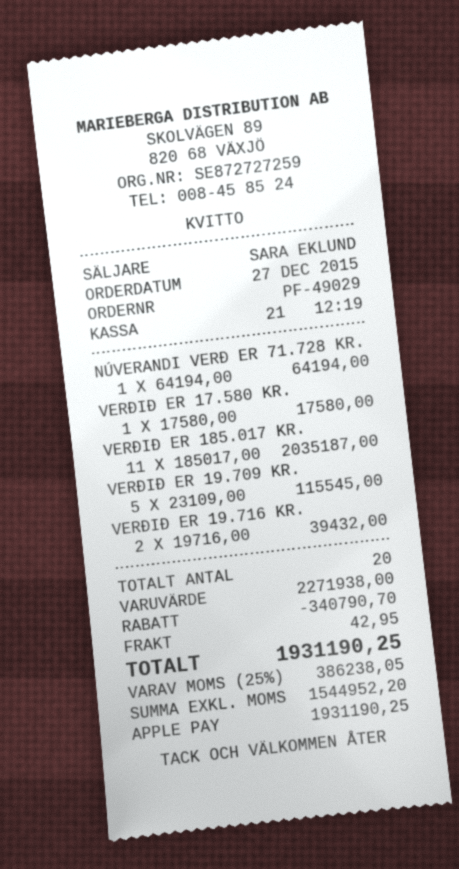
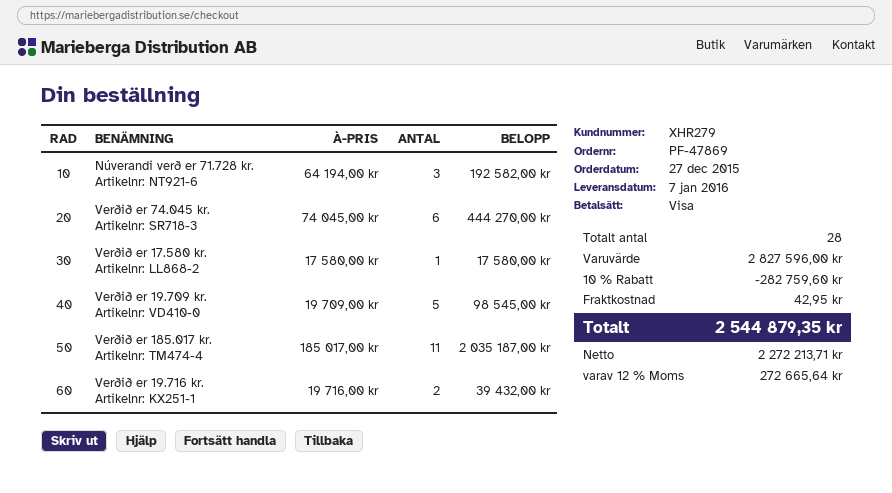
order number: PF-49029 -> PF-47869
payment method: Apple Pay -> Visa
NÚVERANDI VERÐ ER 71.728 KR.: 1 x 64194.00 = 64194.00 -> 3 x 64194.00 = 192582.00
VERÐIÐ ER 19.709 KR.: 5 x 23109.00 = 115545.00 -> 5 x 19709.00 = 98545.00
Verðið er 74.045 kr.: none -> 6 x 74045.00 = 444270.00
total quantity: 20 -> 28
subtotal: 2271938.00 -> 2827596.00
discount: 340790.70 -> 282759.60
net: 1544952.20 -> 2272213.71
tax: 25% = 386238.05 -> 12% = 272665.64
total: 1931190.25 -> 2544879.35

